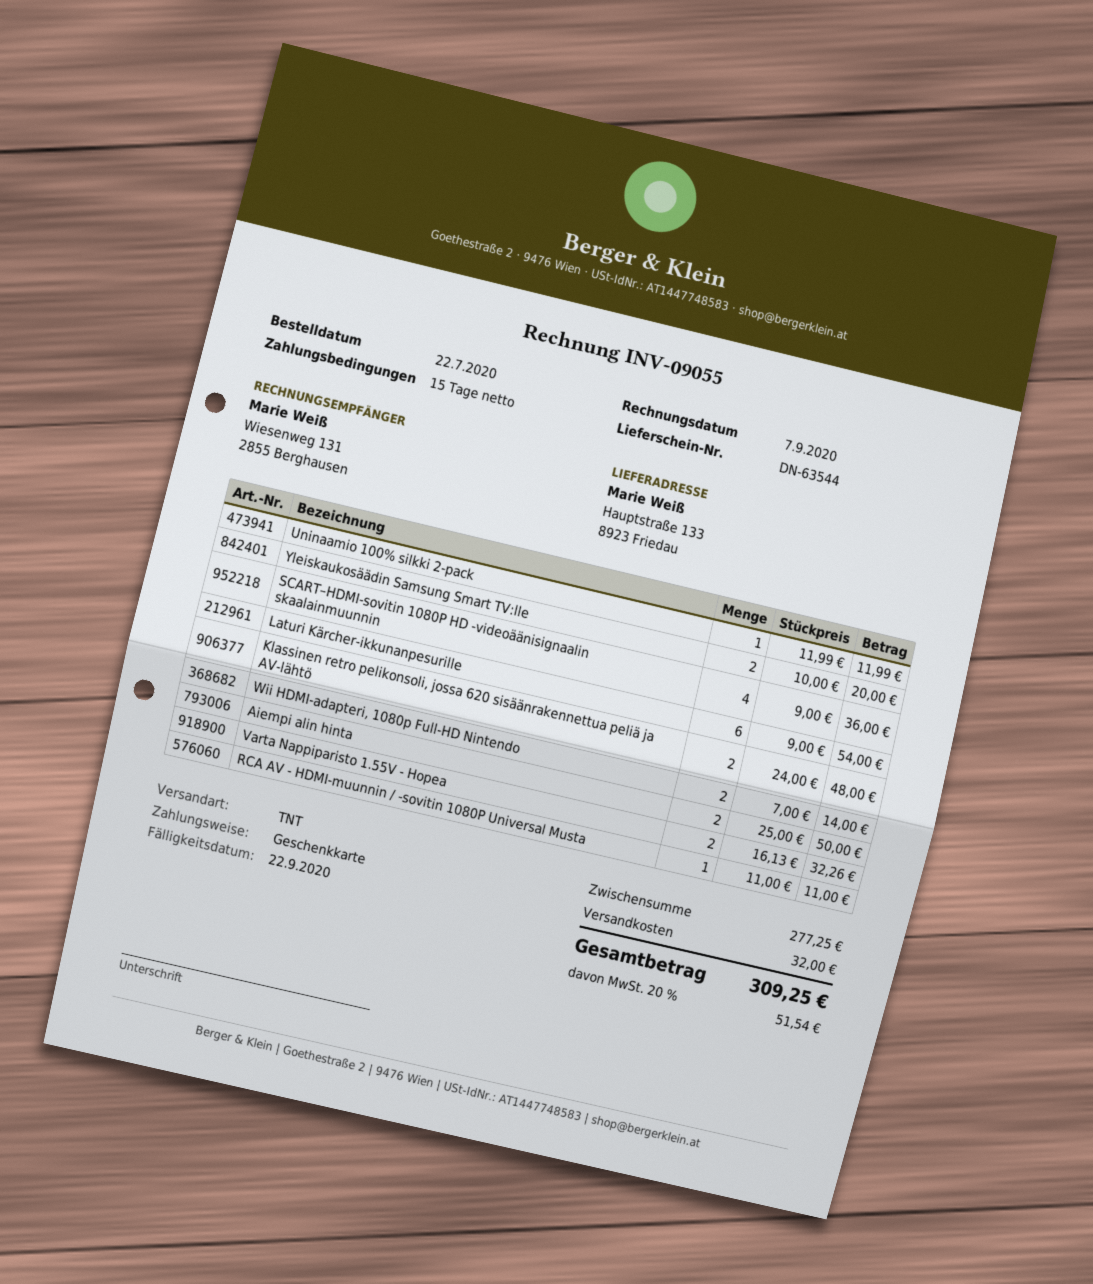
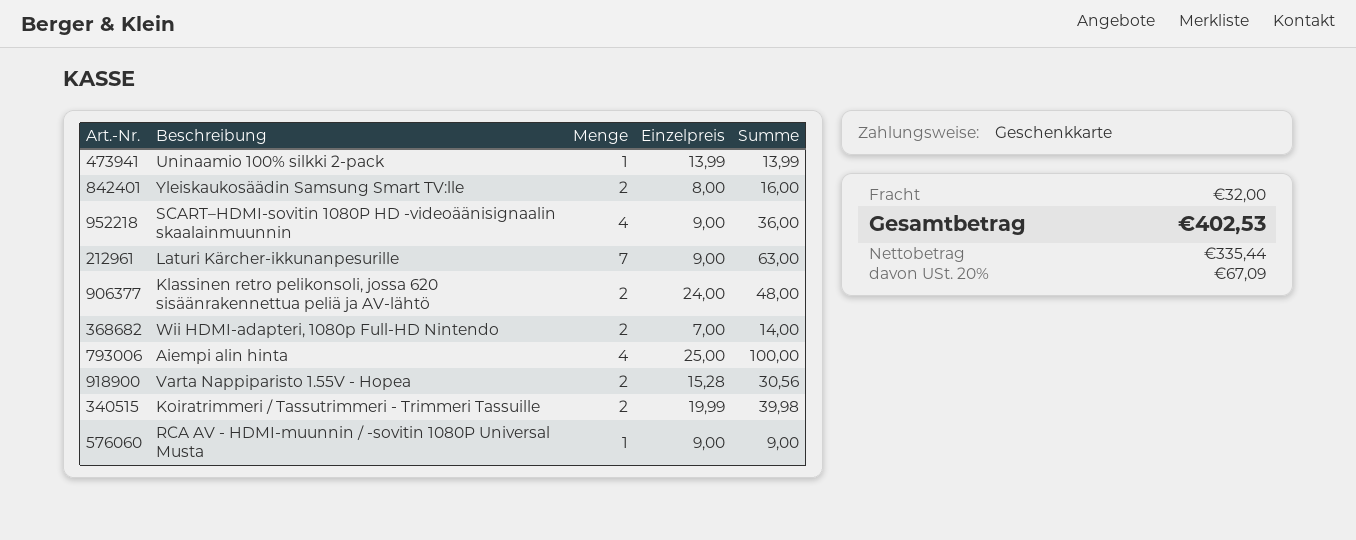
Uninaamio 100% silkki 2-pack: 1 x 11.99 = 11.99 -> 1 x 13.99 = 13.99
Yleiskaukosäädin Samsung Smart TV:lle: 2 x 10.00 = 20.00 -> 2 x 8.00 = 16.00
Laturi Kärcher-ikkunanpesurille: 6 x 9.00 = 54.00 -> 7 x 9.00 = 63.00
Aiempi alin hinta: 2 x 25.00 = 50.00 -> 4 x 25.00 = 100.00
Varta Nappiparisto 1.55V - Hopea: 2 x 16.13 = 32.26 -> 2 x 15.28 = 30.56
RCA AV - HDMI-muunnin / -sovitin 1080P Universal Musta: 1 x 11.00 = 11.00 -> 1 x 9.00 = 9.00
Koiratrimmeri / Tassutrimmeri - Trimmeri Tassuille: none -> 2 x 19.99 = 39.98
tax: 20% = 51.54 -> 20% = 67.09
total: 309.25 -> 402.53

